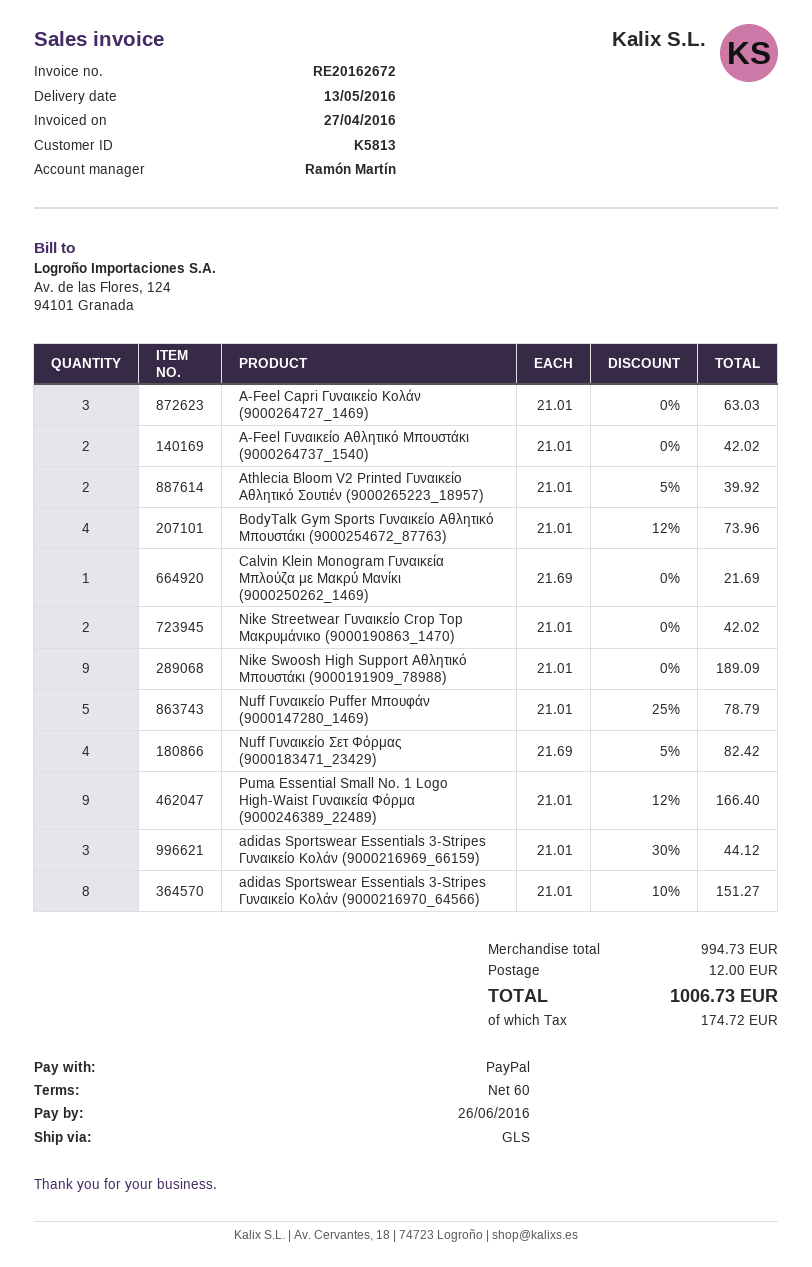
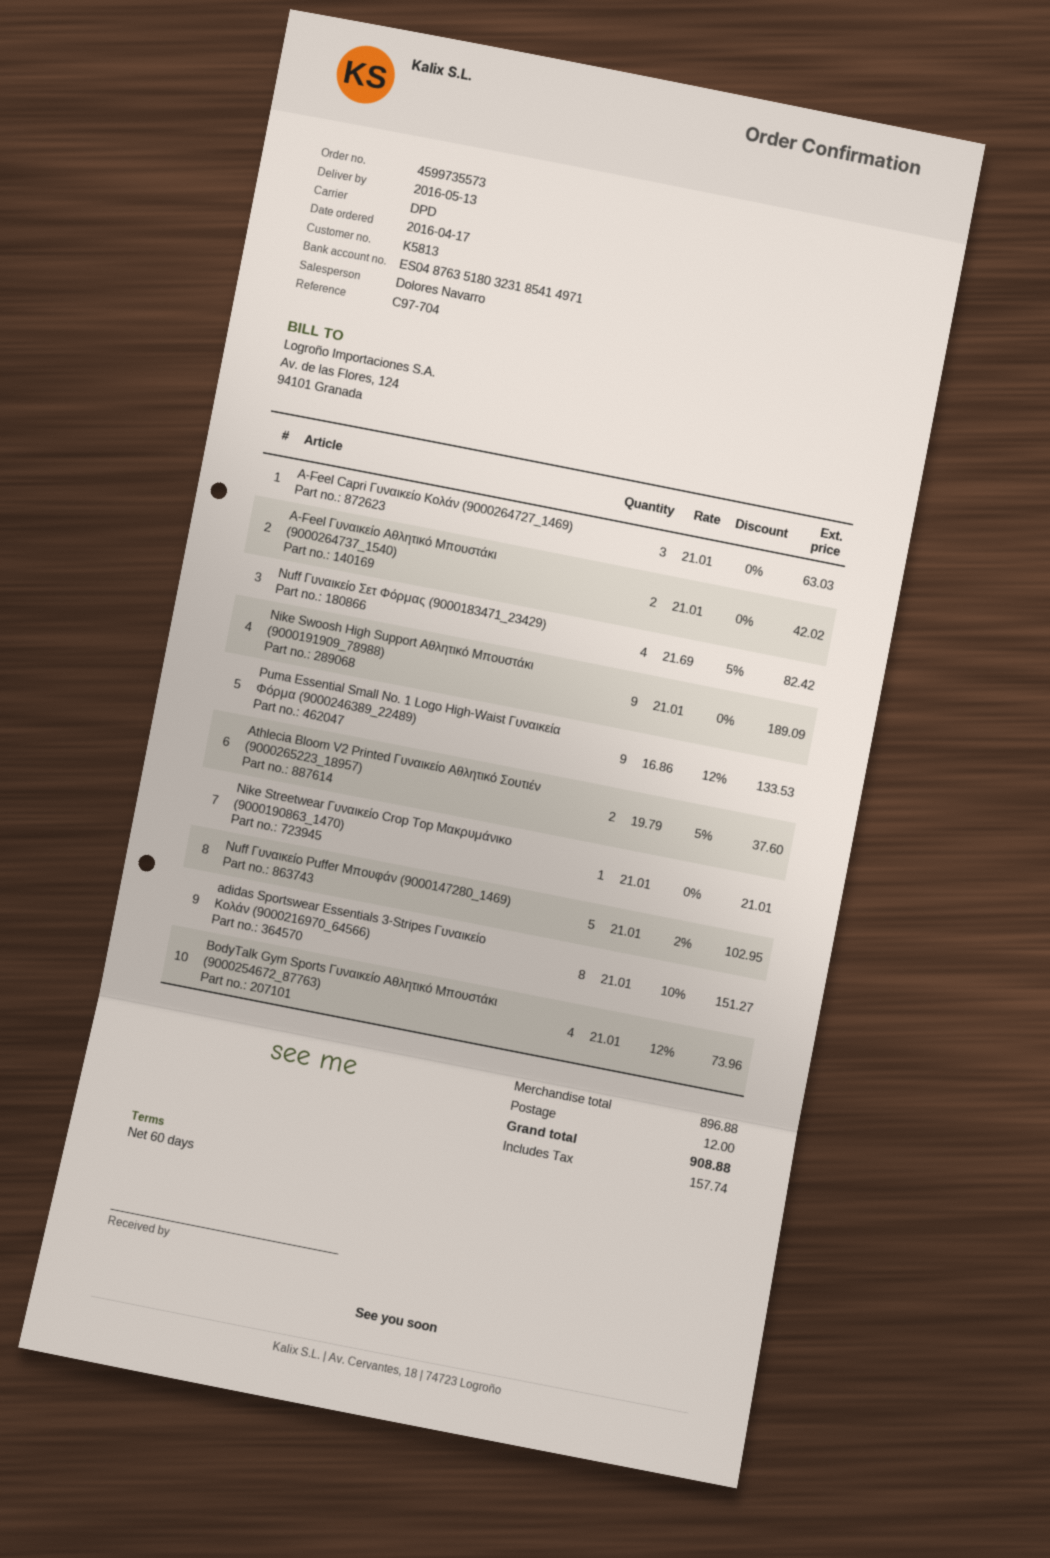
sales rep: Ramón Martín -> Dolores Navarro
shipping method: GLS -> DPD
Athlecia Bloom V2 Printed Γυναικείο Αθλητικό Σουτιέν (9000265223_18957): 2 x 21.01 - 5% = 39.92 -> 2 x 19.79 - 5% = 37.60
Calvin Klein Monogram Γυναικεία Μπλούζα με Μακρύ Μανίκι (9000250262_1469): 1 x 21.69 = 21.69 -> none
Nike Streetwear Γυναικείο Crop Top Μακρυμάνικο (9000190863_1470): 2 x 21.01 = 42.02 -> 1 x 21.01 = 21.01
Nuff Γυναικείο Puffer Μπουφάν (9000147280_1469): 5 x 21.01 - 25% = 78.79 -> 5 x 21.01 - 2% = 102.95
Puma Essential Small No. 1 Logo High-Waist Γυναικεία Φόρμα (9000246389_22489): 9 x 21.01 - 12% = 166.40 -> 9 x 16.86 - 12% = 133.53
adidas Sportswear Essentials 3-Stripes Γυναικείο Κολάν (9000216969_66159): 3 x 21.01 - 30% = 44.12 -> none
subtotal: 994.73 -> 896.88
tax: 174.72 -> 157.74
total: 1006.73 -> 908.88

